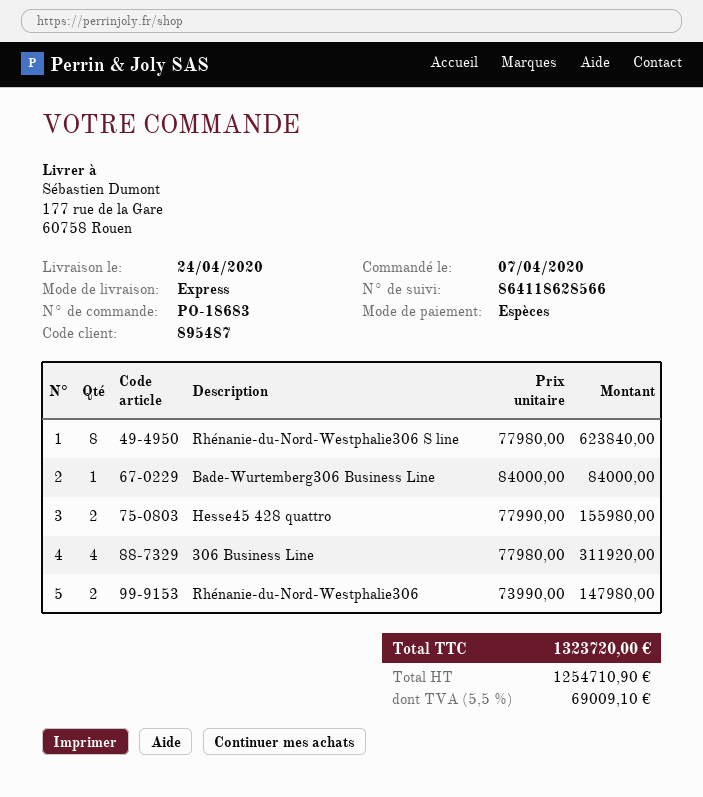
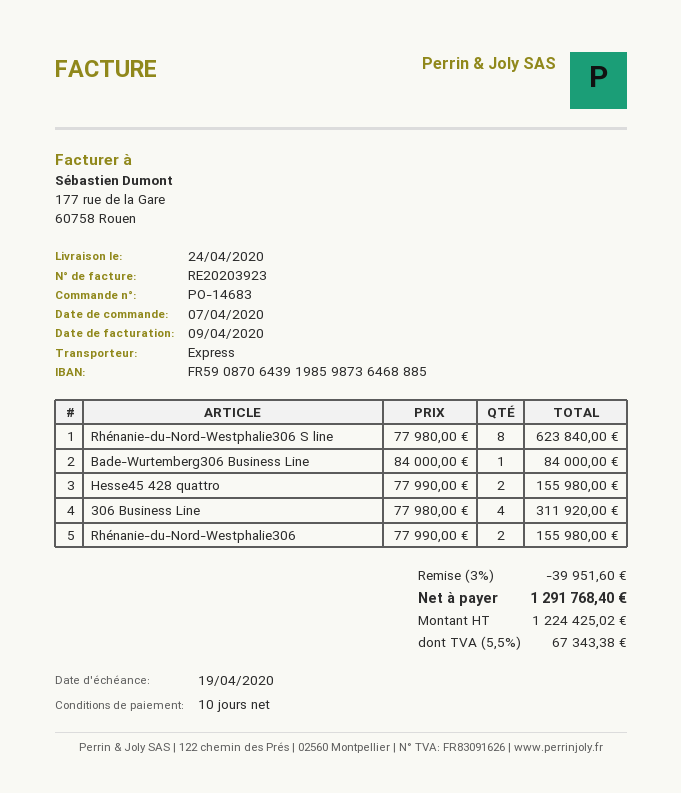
order number: PO-18683 -> PO-14683
Rhénanie-du-Nord-Westphalie306: 2 x 73990.00 = 147980.00 -> 2 x 77990.00 = 155980.00
discount: none -> 3% = 39951.60
net: 1254710.90 -> 1224425.02
tax: 5.5% = 69009.10 -> 5.5% = 67343.38
total: 1323720.00 -> 1291768.40

